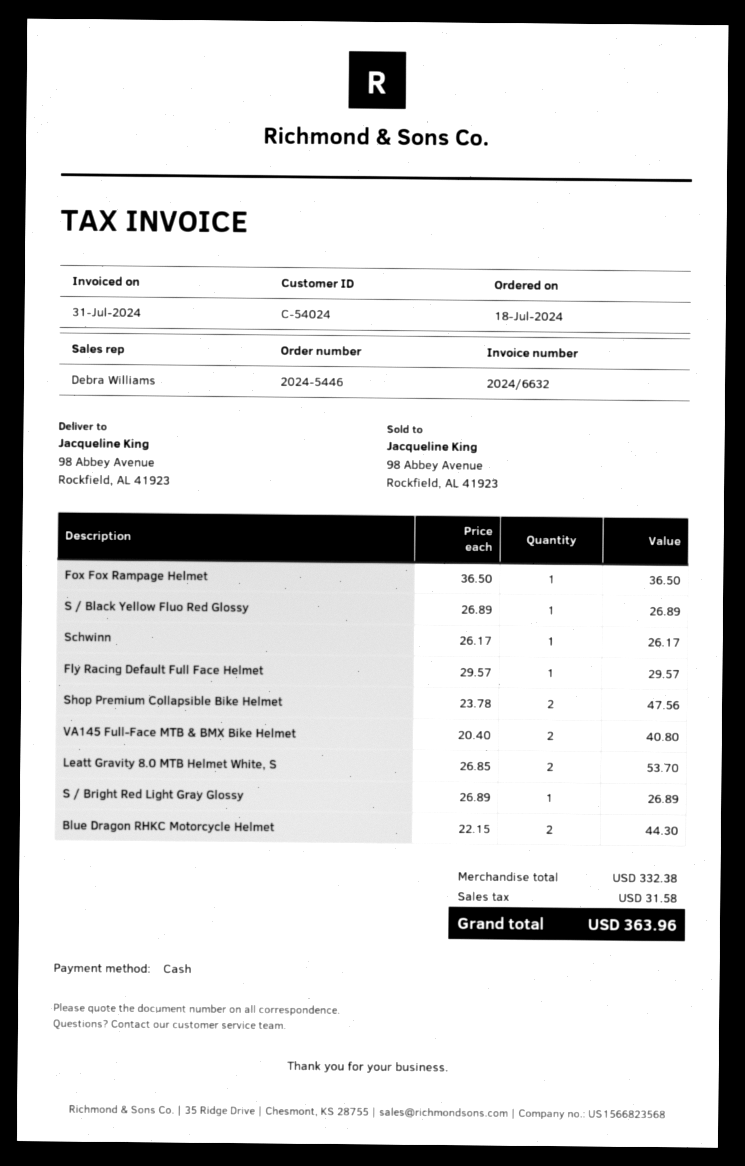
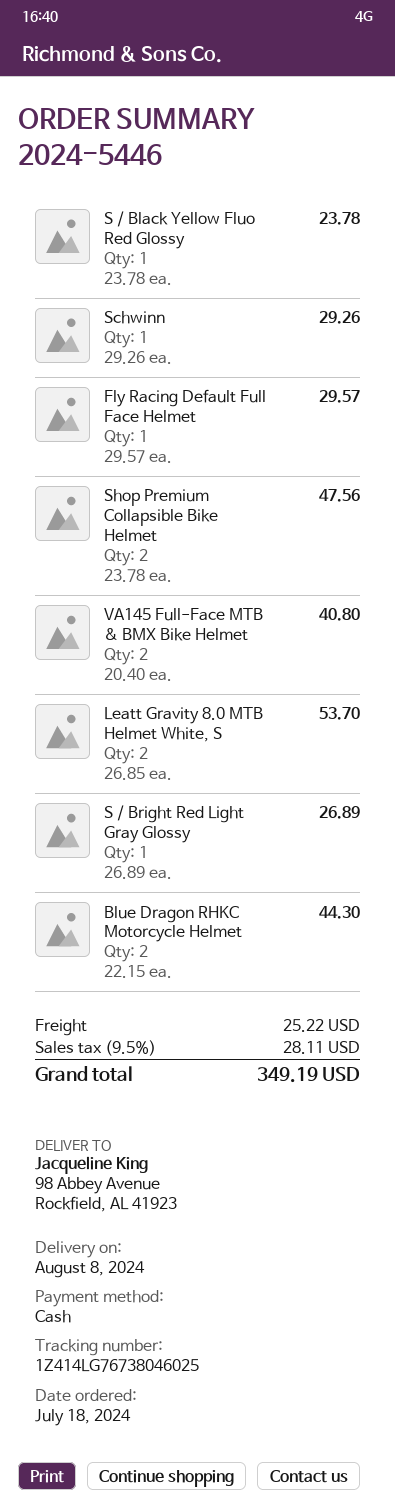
Fox Fox Rampage Helmet: 1 x 36.50 = 36.50 -> none
S / Black Yellow Fluo Red Glossy: 1 x 26.89 = 26.89 -> 1 x 23.78 = 23.78
Schwinn: 1 x 26.17 = 26.17 -> 1 x 29.26 = 29.26
shipping: none -> 25.22
tax: 31.58 -> 28.11
total: 363.96 -> 349.19

